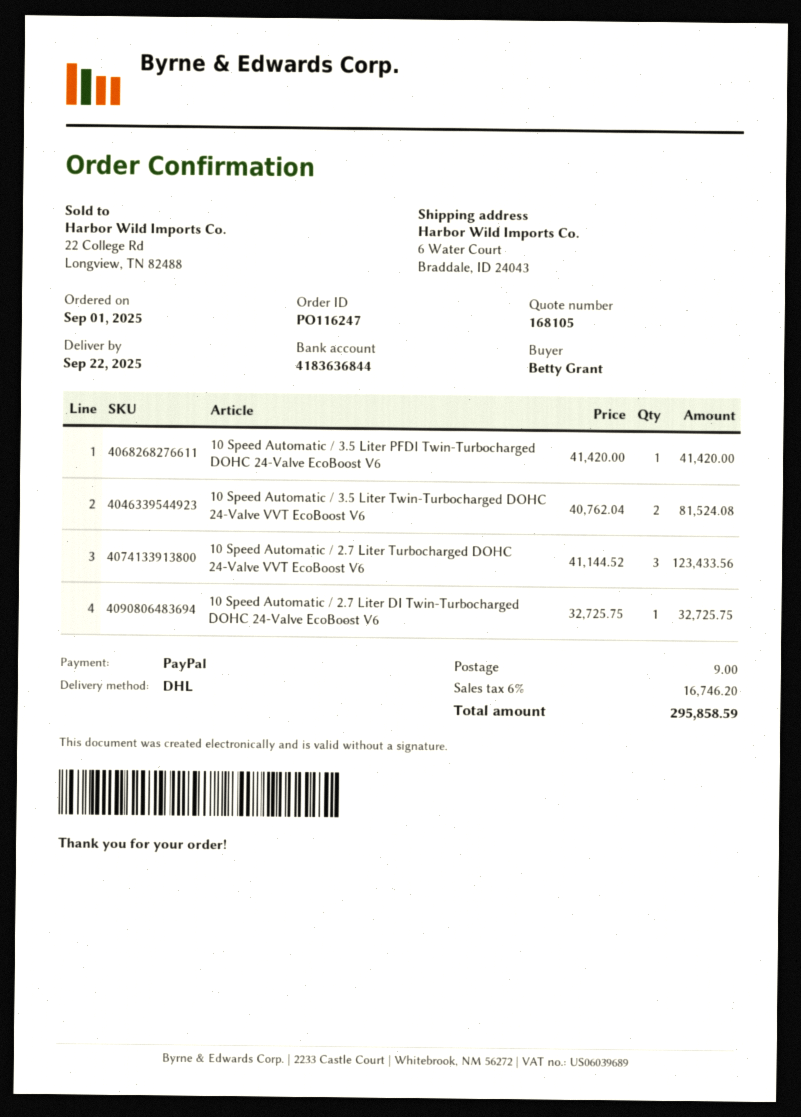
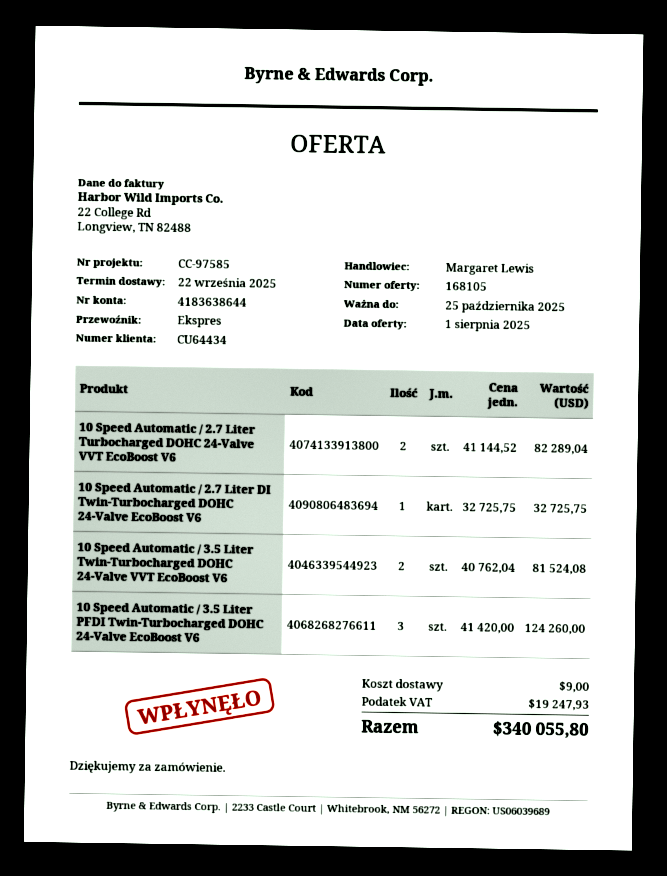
bank account: 4183636844 -> 4183638644
shipping method: DHL -> express
10 Speed Automatic / 3.5 Liter PFDI Twin-Turbocharged DOHC 24-Valve EcoBoost V6: 1 x 41420.00 = 41420.00 -> 3 x 41420.00 = 124260.00
10 Speed Automatic / 2.7 Liter Turbocharged DOHC 24-Valve VVT EcoBoost V6: 3 x 41144.52 = 123433.56 -> 2 x 41144.52 = 82289.04
tax: 16746.20 -> 19247.93
total: 295858.59 -> 340055.80

